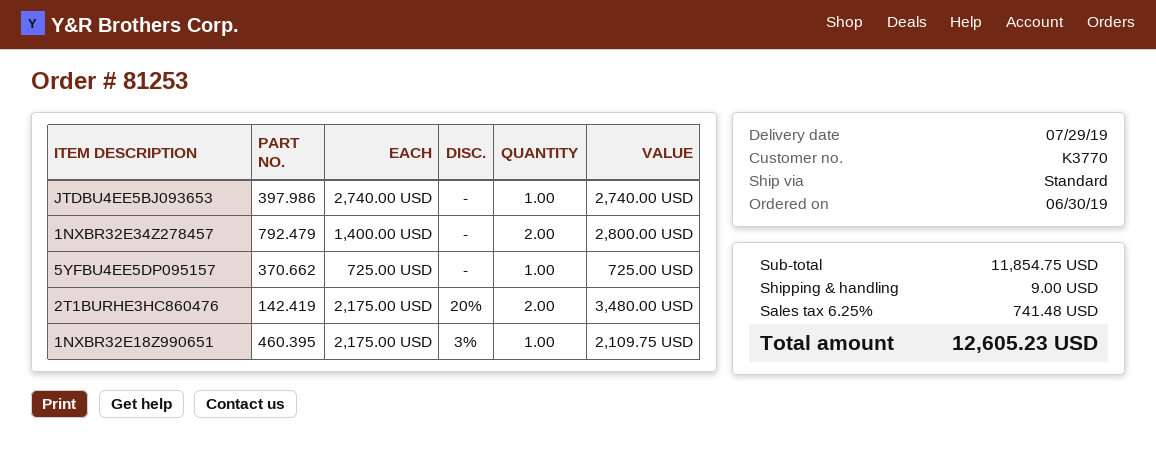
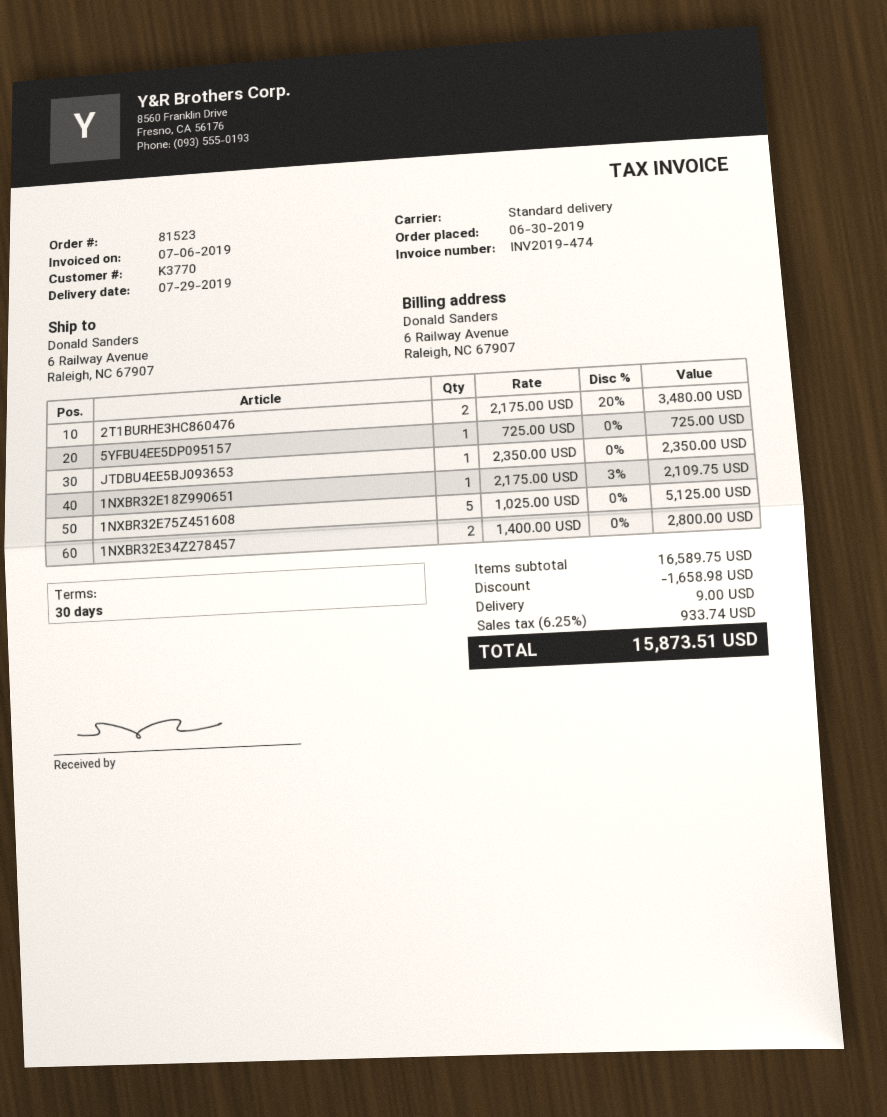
order number: 81253 -> 81523
JTDBU4EE5BJ093653: 1 x 2740.00 = 2740.00 -> 1 x 2350.00 = 2350.00
1NXBR32E75Z451608: none -> 5 x 1025.00 = 5125.00
subtotal: 11854.75 -> 16589.75
discount: none -> 1658.98
tax: 6.25% = 741.48 -> 6.25% = 933.74
total: 12605.23 -> 15873.51

